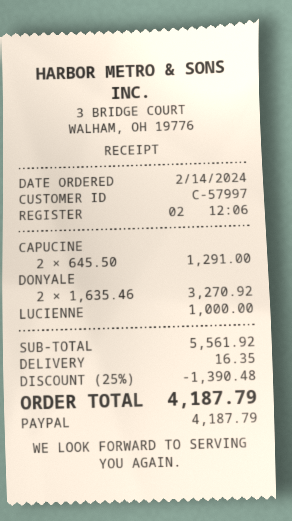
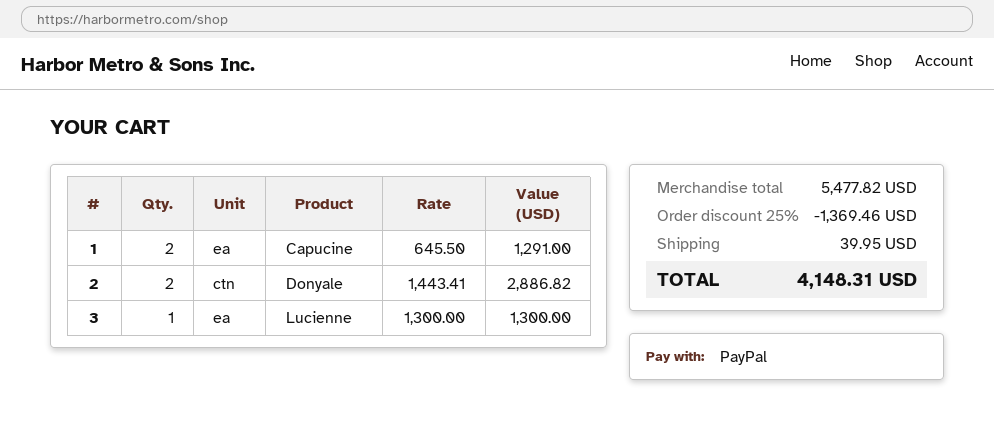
DONYALE: 2 x 1635.46 = 3270.92 -> 2 x 1443.41 = 2886.82
LUCIENNE: 1 x 1000.00 = 1000.00 -> 1 x 1300.00 = 1300.00
subtotal: 5561.92 -> 5477.82
discount: 25% = 1390.48 -> 25% = 1369.46
shipping: 16.35 -> 39.95
total: 4187.79 -> 4148.31

